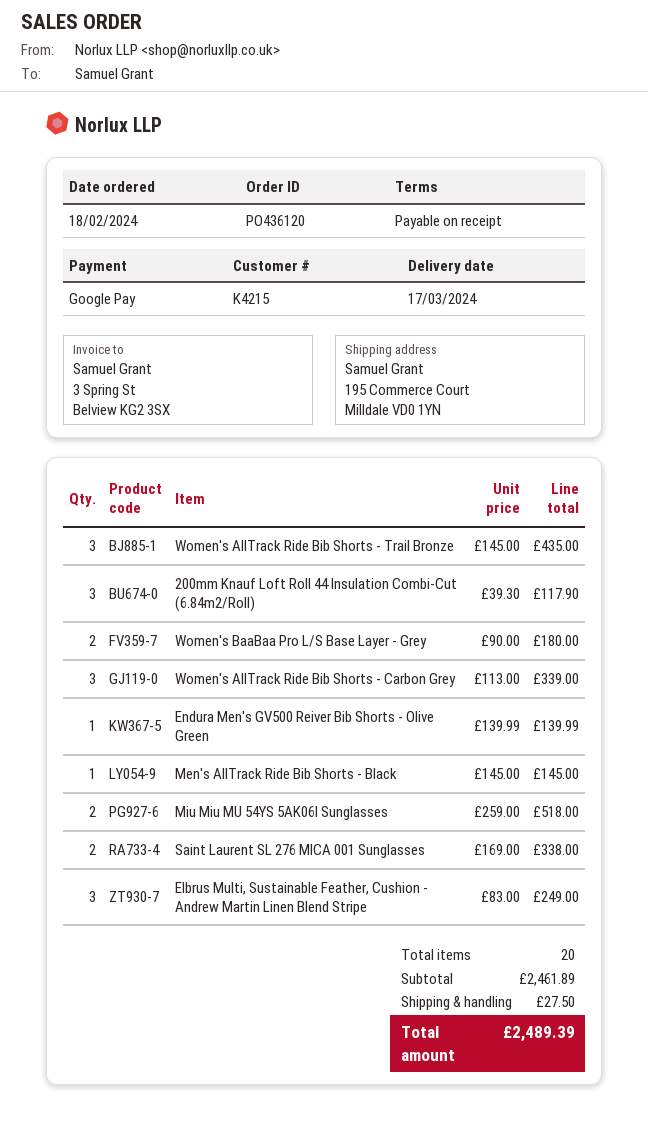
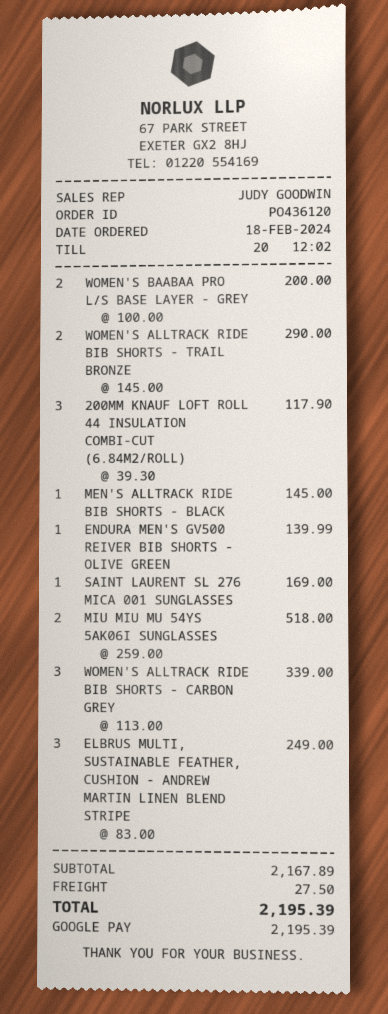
Women's AllTrack Ride Bib Shorts - Trail Bronze: 3 x 145.00 = 435.00 -> 2 x 145.00 = 290.00
Women's BaaBaa Pro L/S Base Layer - Grey: 2 x 90.00 = 180.00 -> 2 x 100.00 = 200.00
Saint Laurent SL 276 MICA 001 Sunglasses: 2 x 169.00 = 338.00 -> 1 x 169.00 = 169.00
subtotal: 2461.89 -> 2167.89
total: 2489.39 -> 2195.39

